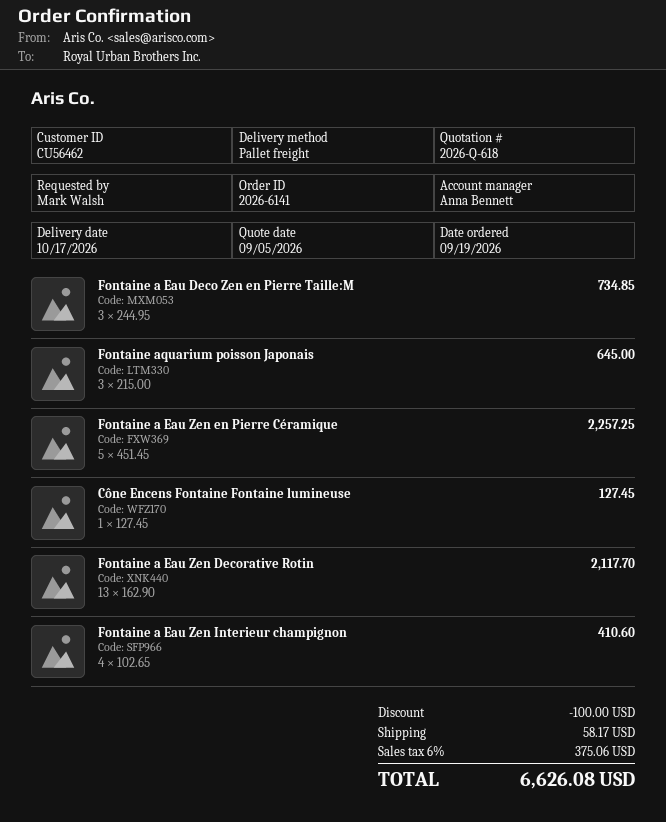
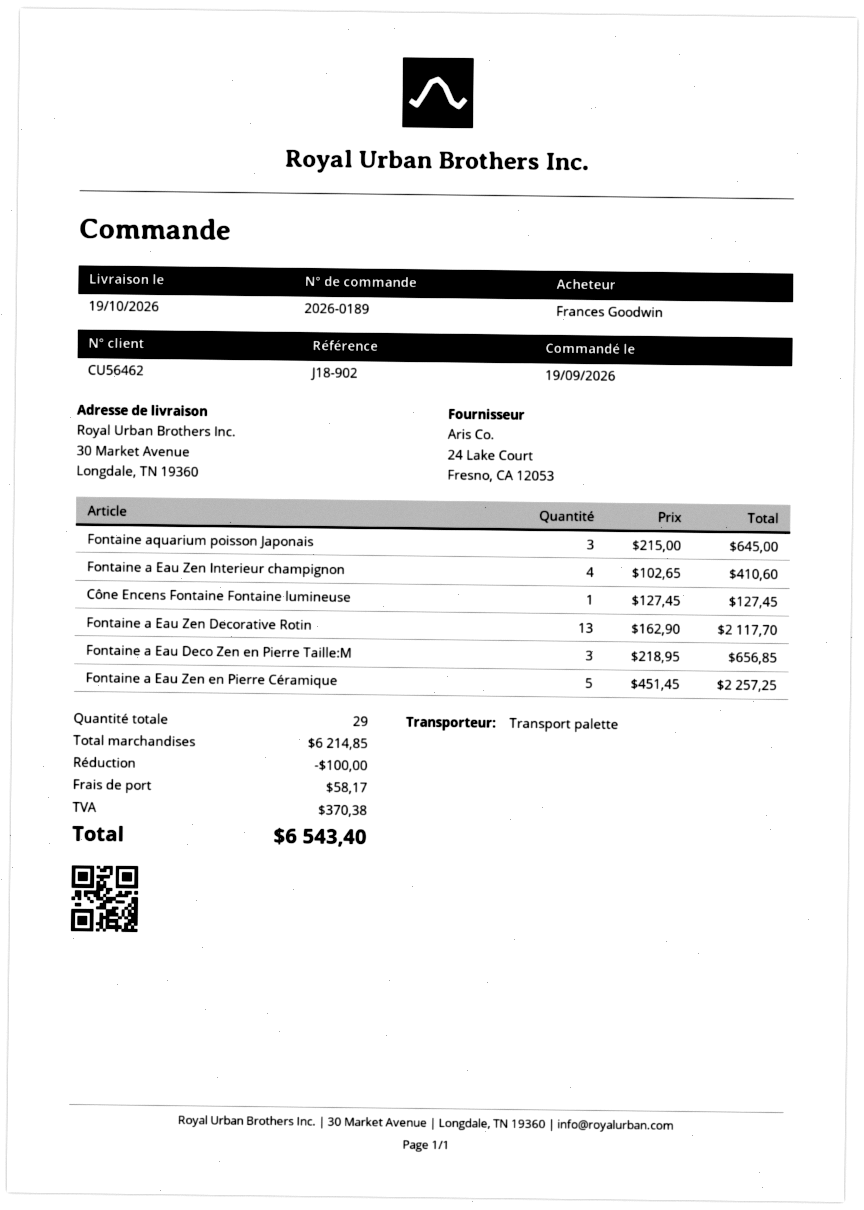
order number: 2026-6141 -> 2026-0189
delivery date: 2026-10-17 -> 2026-10-19
ordered by: Mark Walsh -> Frances Goodwin
Fontaine a Eau Deco Zen en Pierre Taille:M: 3 x 244.95 = 734.85 -> 3 x 218.95 = 656.85
tax: 375.06 -> 370.38
total: 6626.08 -> 6543.40

